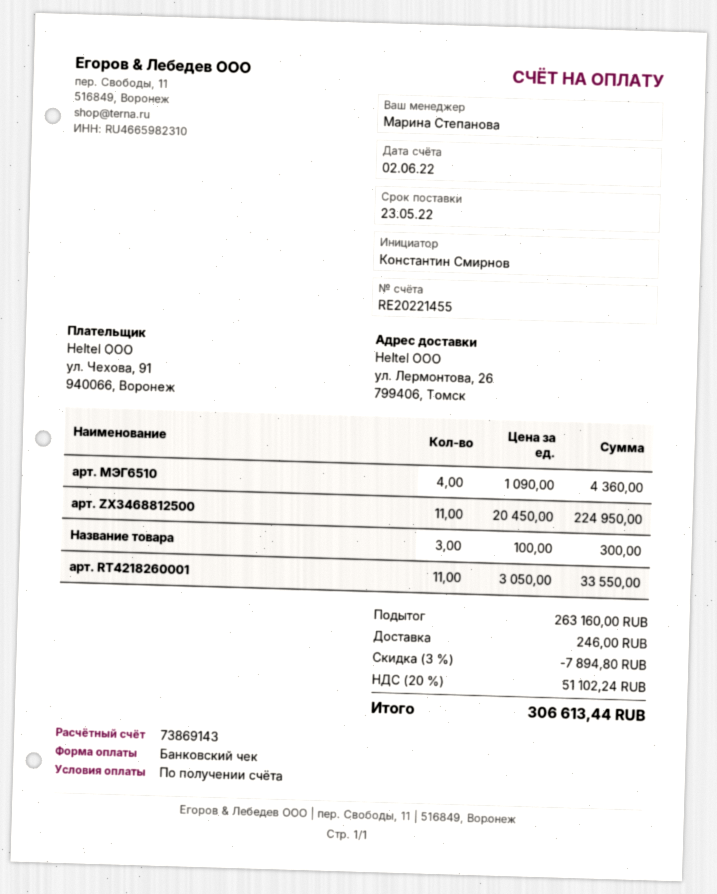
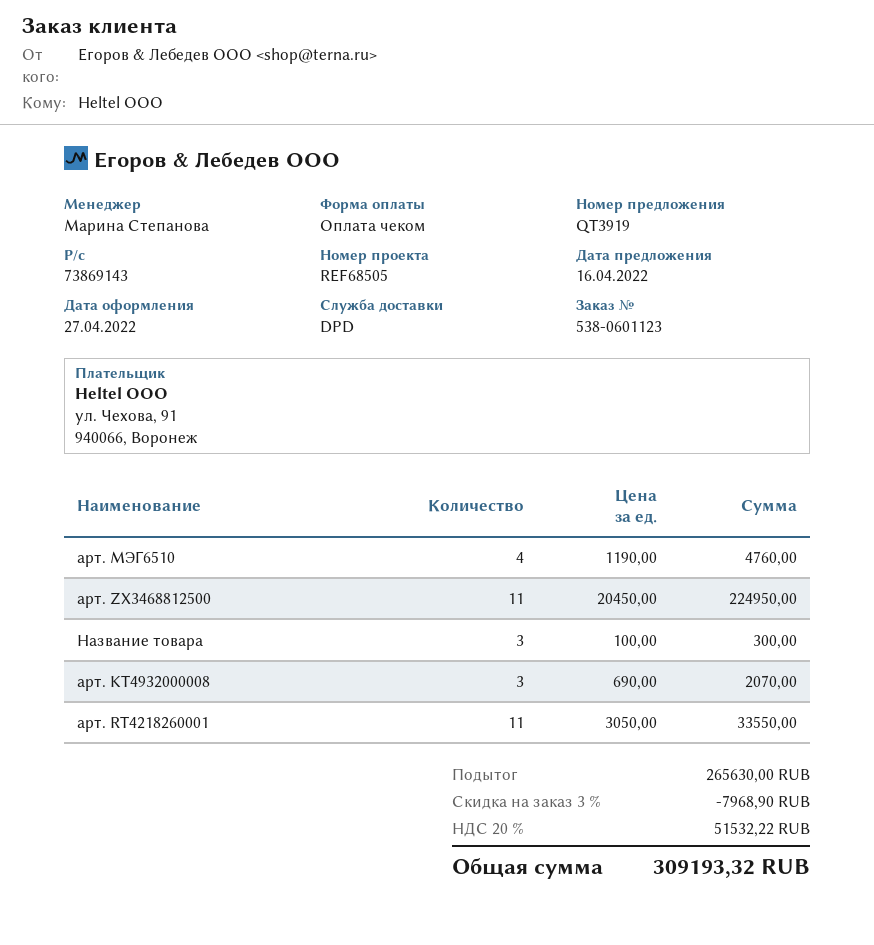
арт. МЭГ6510: 4 x 1090.00 = 4360.00 -> 4 x 1190.00 = 4760.00
арт. KT4932000008: none -> 3 x 690.00 = 2070.00
subtotal: 263160.00 -> 265630.00
discount: 3% = 7894.80 -> 3% = 7968.90
shipping: 246.00 -> none
tax: 20% = 51102.24 -> 20% = 51532.22
total: 306613.44 -> 309193.32

